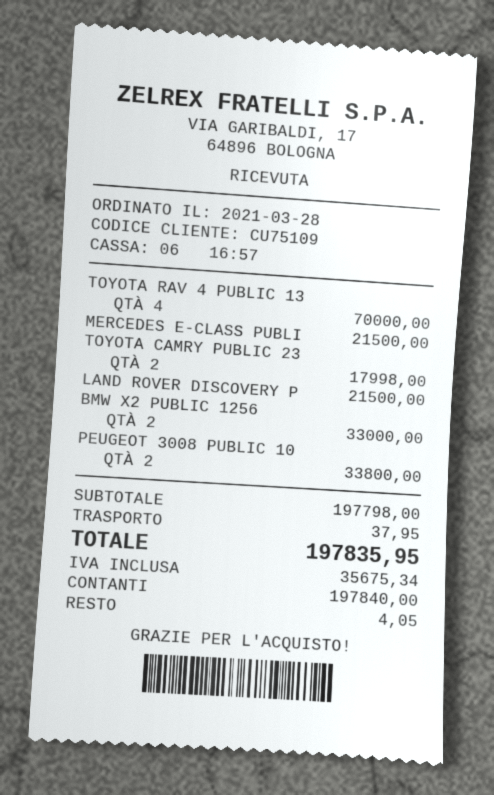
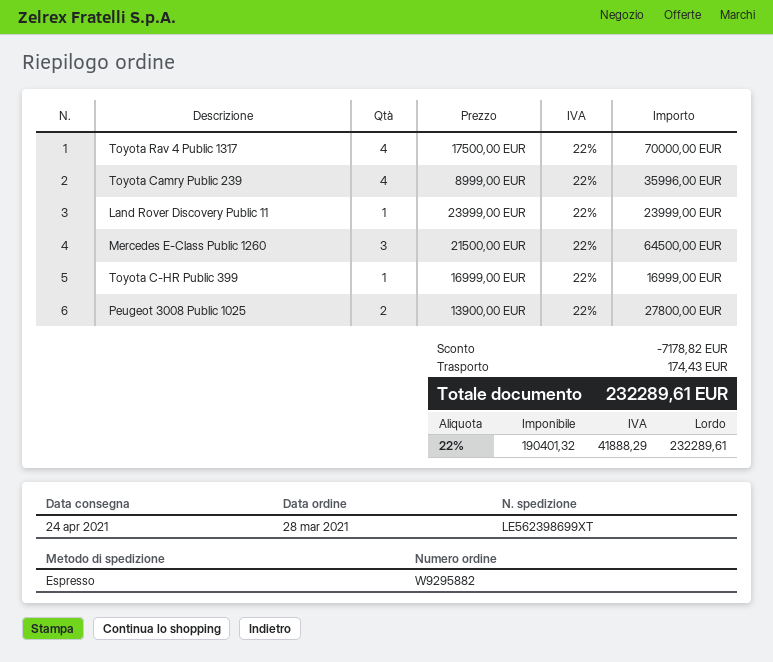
MERCEDES E-CLASS PUBLI: 1 for 21500.00 -> 3 for 64500.00
TOYOTA CAMRY PUBLIC 23: 2 for 17998.00 -> 4 for 35996.00
LAND ROVER DISCOVERY P: 1 for 21500.00 -> 1 for 23999.00
BMW X2 PUBLIC 1256: 2 for 33000.00 -> none
PEUGEOT 3008 PUBLIC 10: 2 for 33800.00 -> 2 for 27800.00
Toyota C-HR Public 399: none -> 1 for 16999.00
discount: none -> 7178.82
shipping: 37.95 -> 174.43
tax: 35675.34 -> 41888.29
total: 197835.95 -> 232289.61

